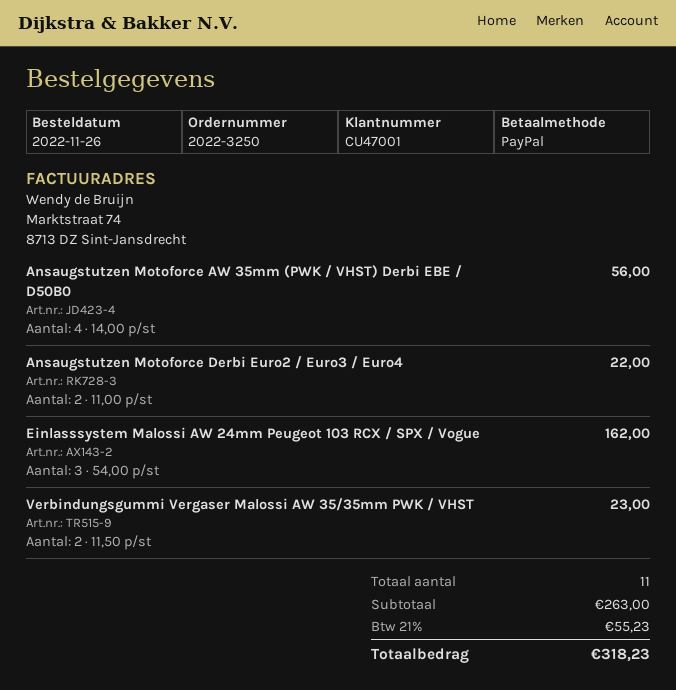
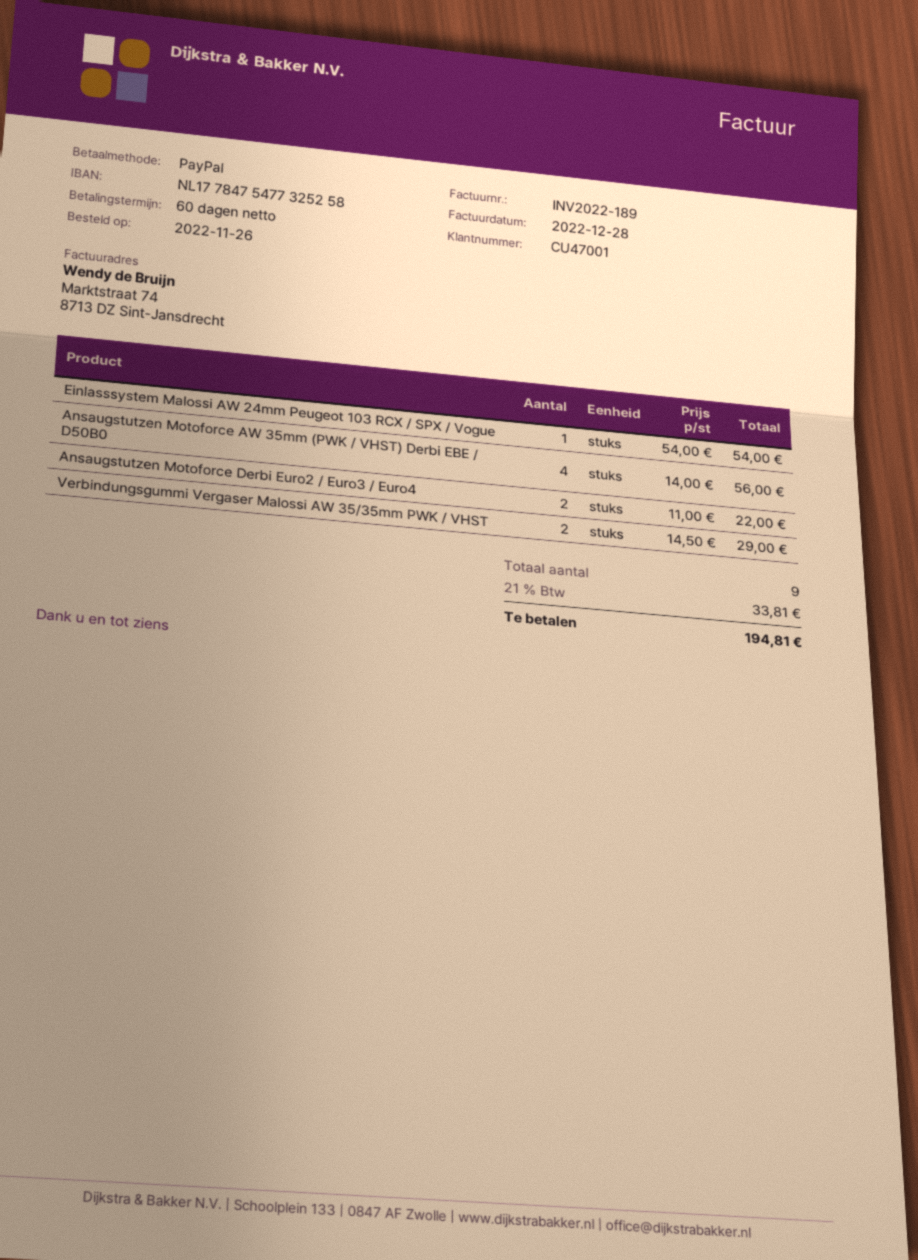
Einlasssystem Malossi AW 24mm Peugeot 103 RCX / SPX / Vogue: 3 x 54.00 = 162.00 -> 1 x 54.00 = 54.00
Verbindungsgummi Vergaser Malossi AW 35/35mm PWK / VHST: 2 x 11.50 = 23.00 -> 2 x 14.50 = 29.00
total quantity: 11 -> 9
tax: 21% = 55.23 -> 21% = 33.81
total: 318.23 -> 194.81

